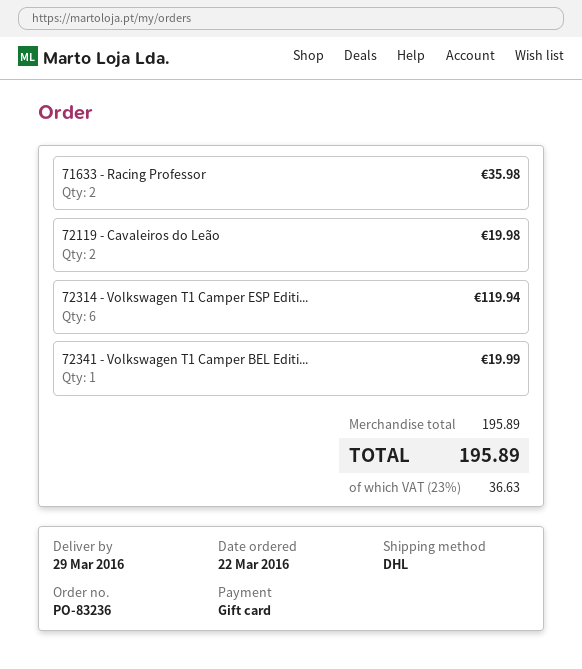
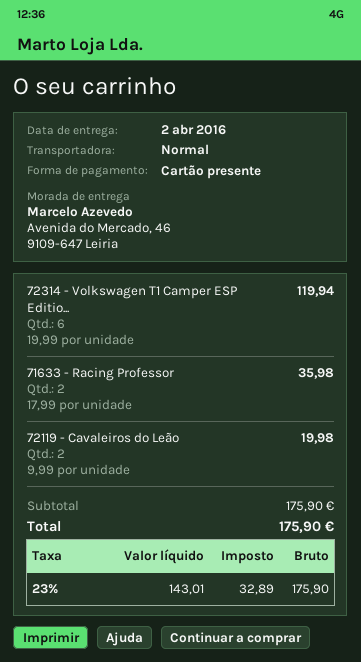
delivery date: 2016-03-29 -> 2016-04-02
shipping method: DHL -> standard
72341 - Volkswagen T1 Camper BEL Editi...: 1 for 19.99 -> none
subtotal: 195.89 -> 175.90
tax: 23% = 36.63 -> 23% = 32.89
total: 195.89 -> 175.90

